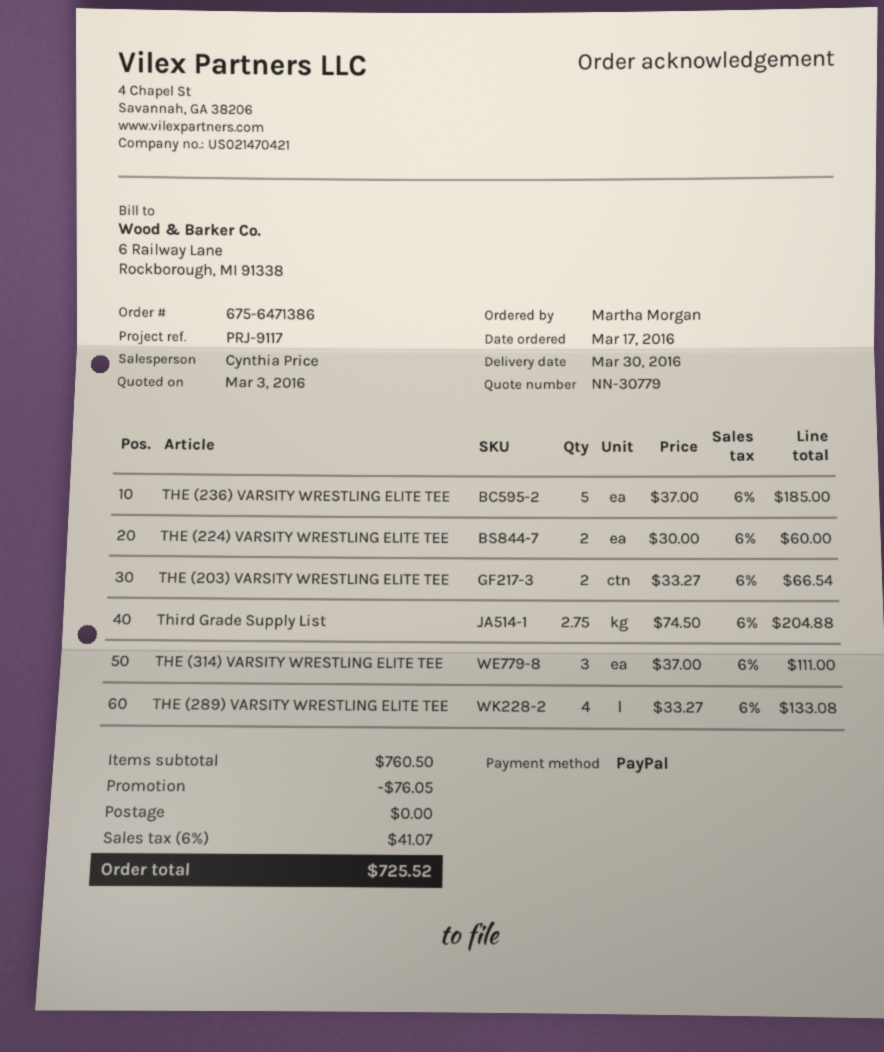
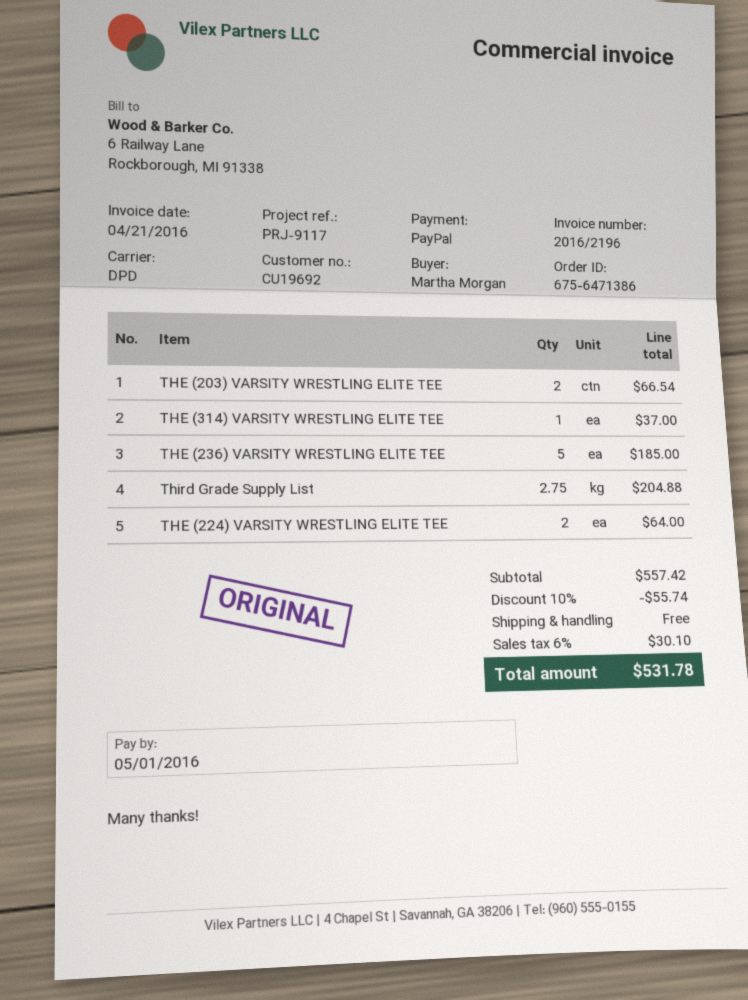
THE (224) VARSITY WRESTLING ELITE TEE: 2 for 60.00 -> 2 for 64.00
THE (314) VARSITY WRESTLING ELITE TEE: 3 for 111.00 -> 1 for 37.00
THE (289) VARSITY WRESTLING ELITE TEE: 4 for 133.08 -> none
subtotal: 760.50 -> 557.42
discount: 76.05 -> 55.74
tax: 6% = 41.07 -> 6% = 30.10
total: 725.52 -> 531.78

